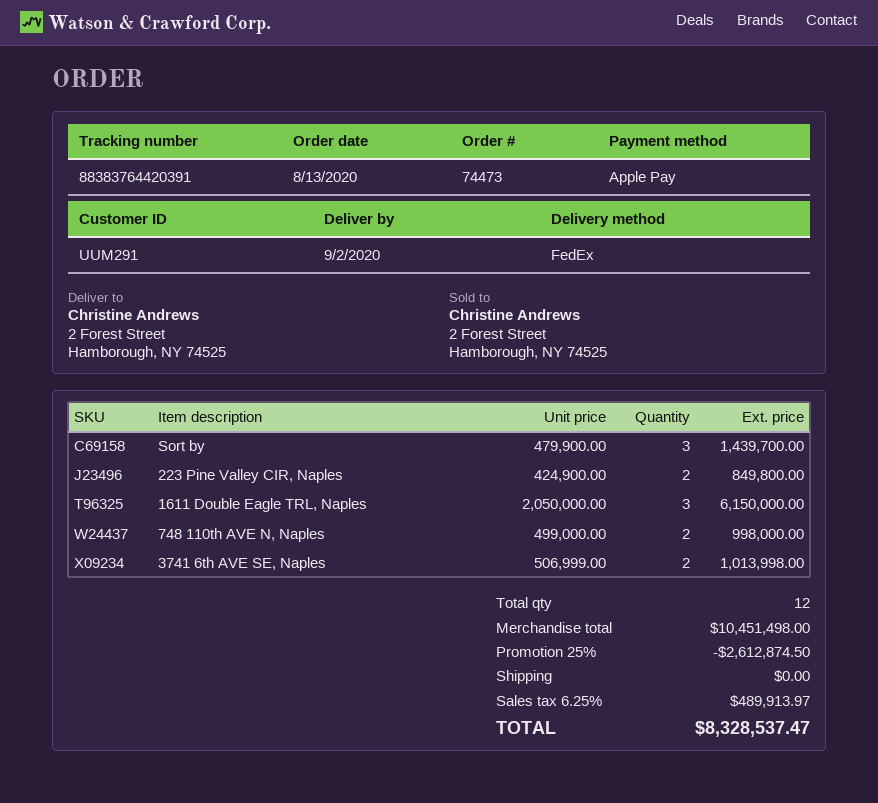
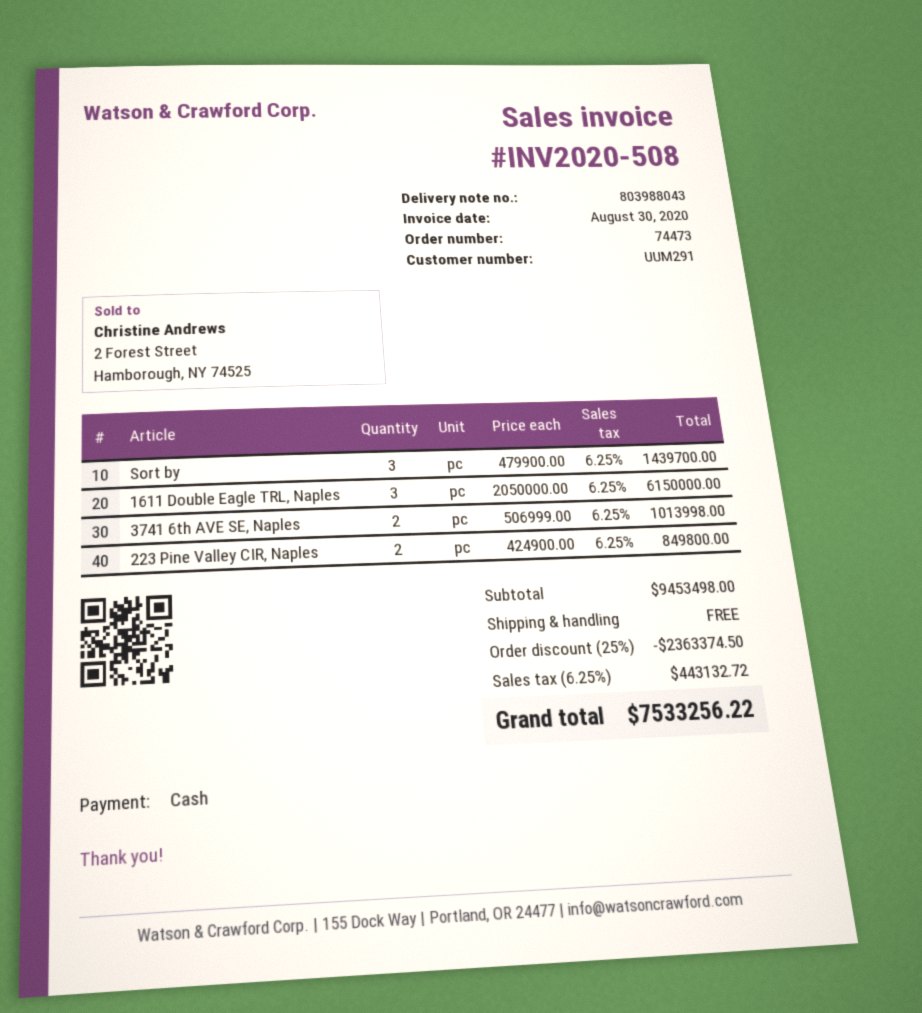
payment method: Apple Pay -> cash
748 110th AVE N, Naples: 2 x 499000.00 = 998000.00 -> none
subtotal: 10451498.00 -> 9453498.00
discount: 25% = 2612874.50 -> 25% = 2363374.50
tax: 6.25% = 489913.97 -> 6.25% = 443132.72
total: 8328537.47 -> 7533256.22

